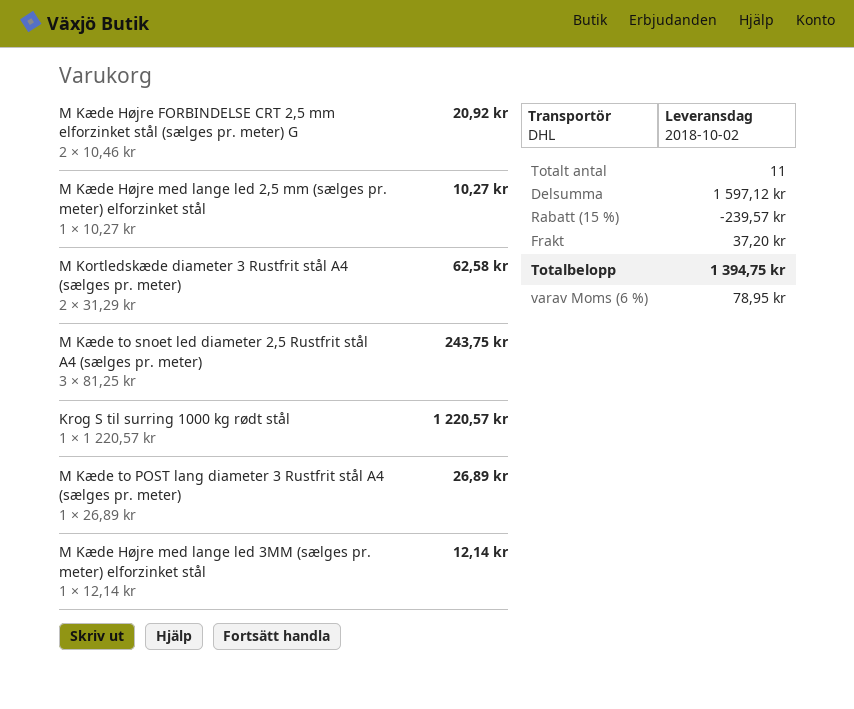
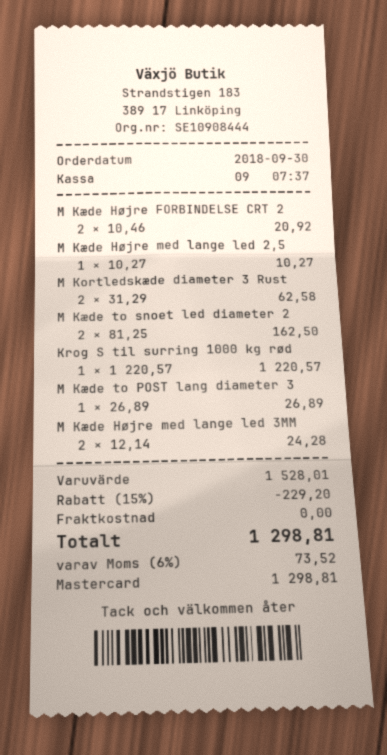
M Kæde to snoet led diameter 2,5 Rustfrit stål A4 (sælges pr. meter): 3 x 81.25 = 243.75 -> 2 x 81.25 = 162.50
M Kæde Højre med lange led 3MM (sælges pr. meter) elforzinket stål: 1 x 12.14 = 12.14 -> 2 x 12.14 = 24.28
subtotal: 1597.12 -> 1528.01
discount: 15% = 239.57 -> 15% = 229.20
shipping: 37.20 -> 0.00
tax: 6% = 78.95 -> 6% = 73.52
total: 1394.75 -> 1298.81

